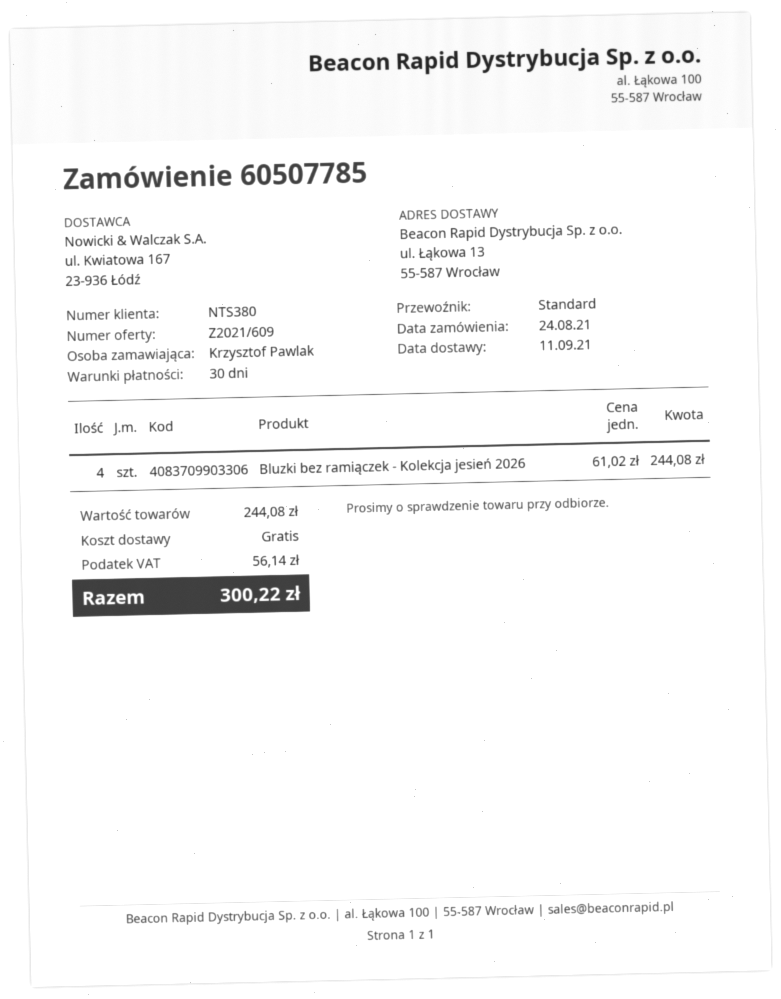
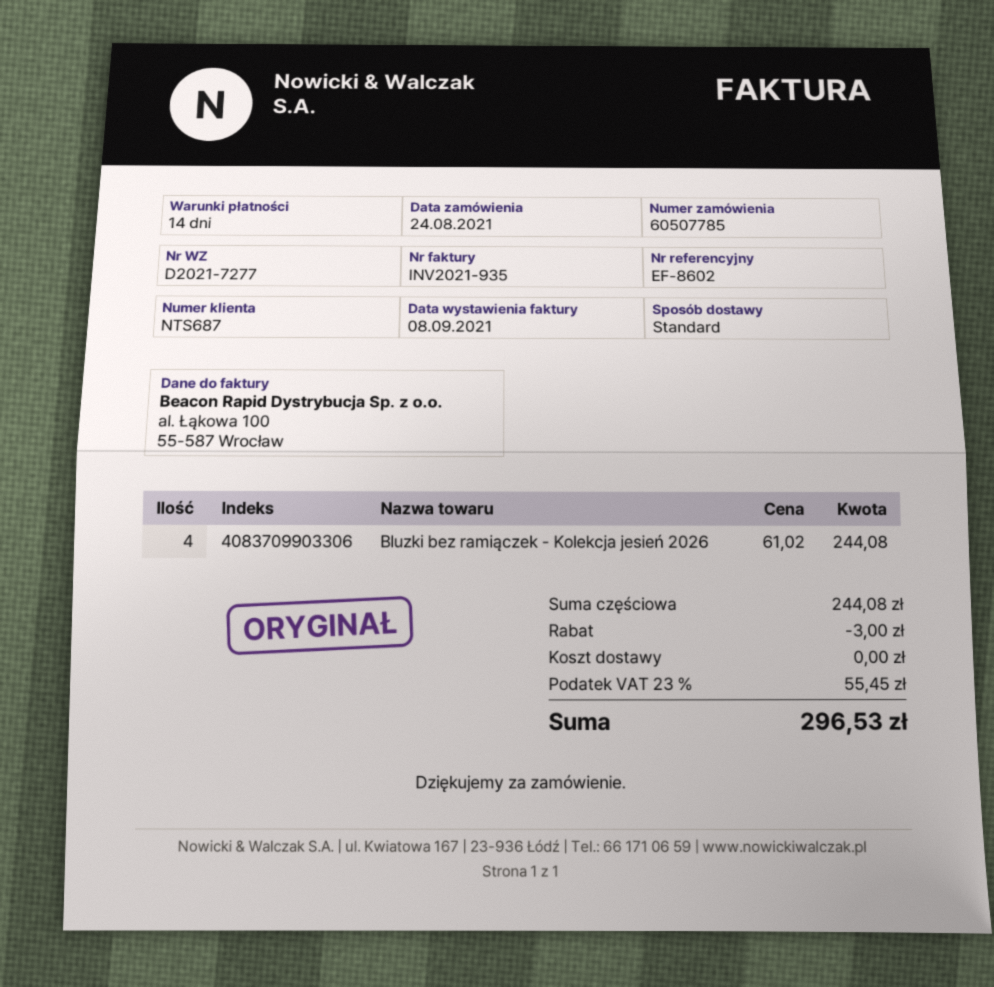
payment terms: 30 days -> 14 days
customer number: NTS380 -> NTS687
discount: none -> 3.00
tax: 56.14 -> 55.45
total: 300.22 -> 296.53

